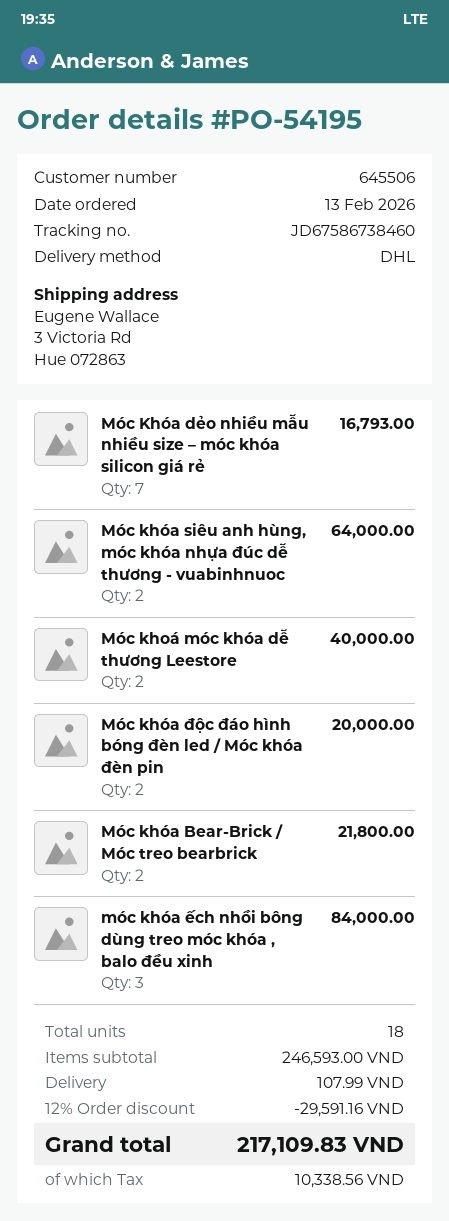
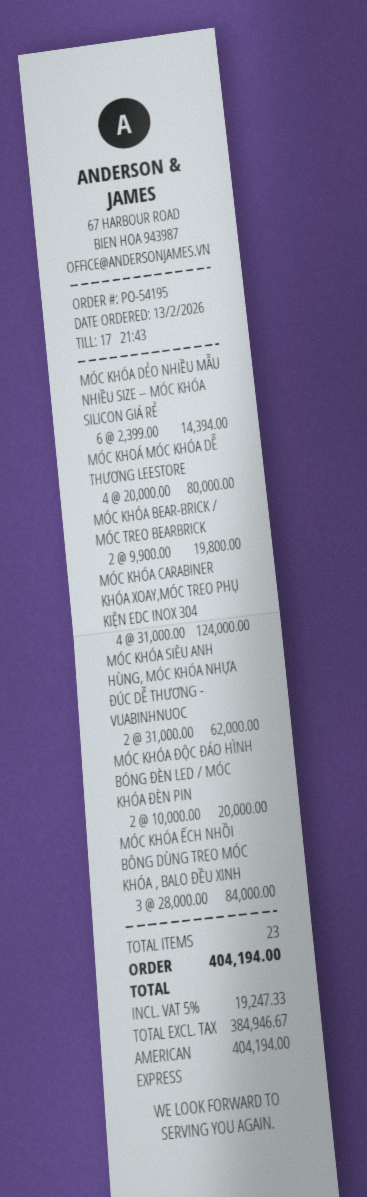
Móc Khóa dẻo nhiều mẫu nhiều size – móc khóa silicon giá rẻ: 7 for 16793.00 -> 6 for 14394.00
Móc khóa siêu anh hùng, móc khóa nhựa đúc dễ thương - vuabinhnuoc: 2 for 64000.00 -> 2 for 62000.00
Móc khoá móc khóa dễ thương Leestore: 2 for 40000.00 -> 4 for 80000.00
Móc khóa Bear-Brick / Móc treo bearbrick: 2 for 21800.00 -> 2 for 19800.00
MÓC KHÓA CARABINER KHÓA XOAY,MÓC TREO PHỤ KIỆN EDC INOX 304: none -> 4 for 124000.00
total quantity: 18 -> 23
discount: 12% = 29591.16 -> none
shipping: 107.99 -> none
tax: 10338.56 -> 19247.33
total: 217109.83 -> 404194.00

